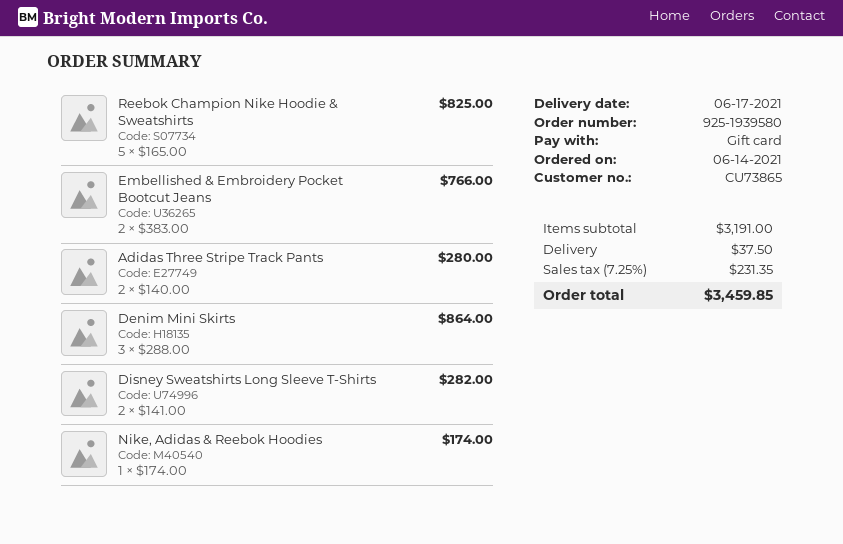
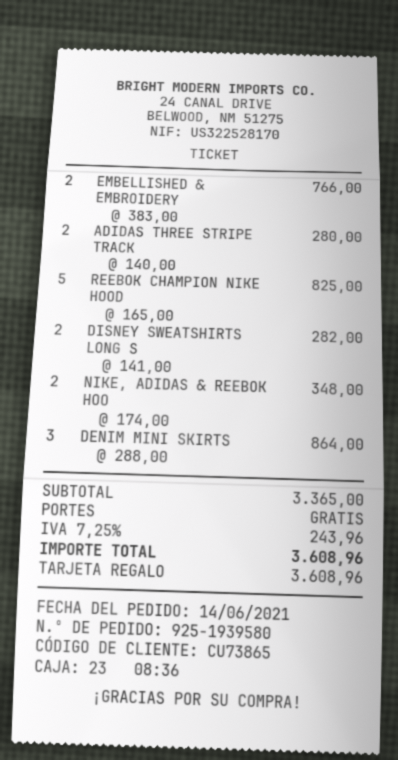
Nike, Adidas & Reebok Hoodies: 1 x 174.00 = 174.00 -> 2 x 174.00 = 348.00
subtotal: 3191.00 -> 3365.00
shipping: 37.50 -> 0.00
tax: 7.25% = 231.35 -> 7.25% = 243.96
total: 3459.85 -> 3608.96

